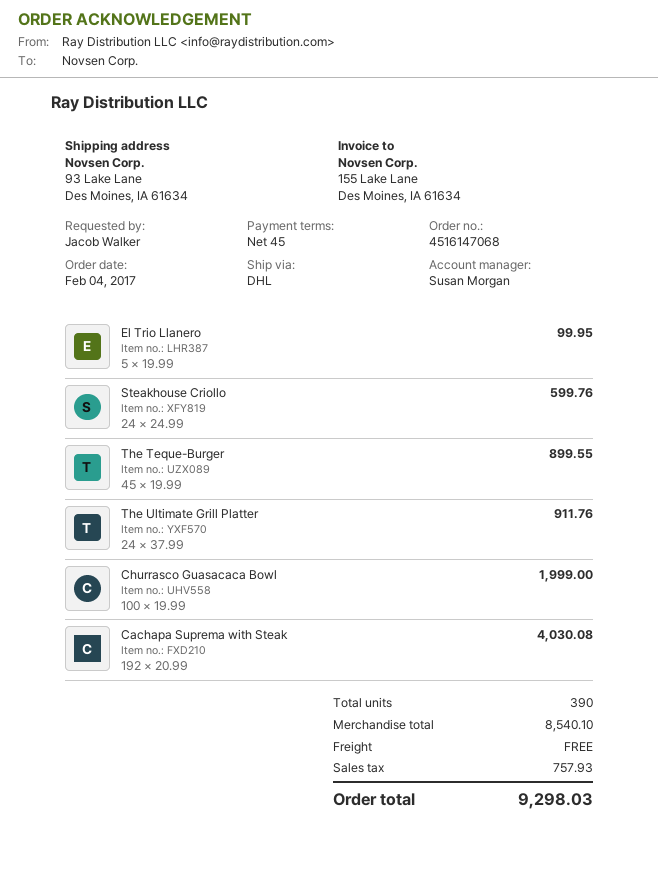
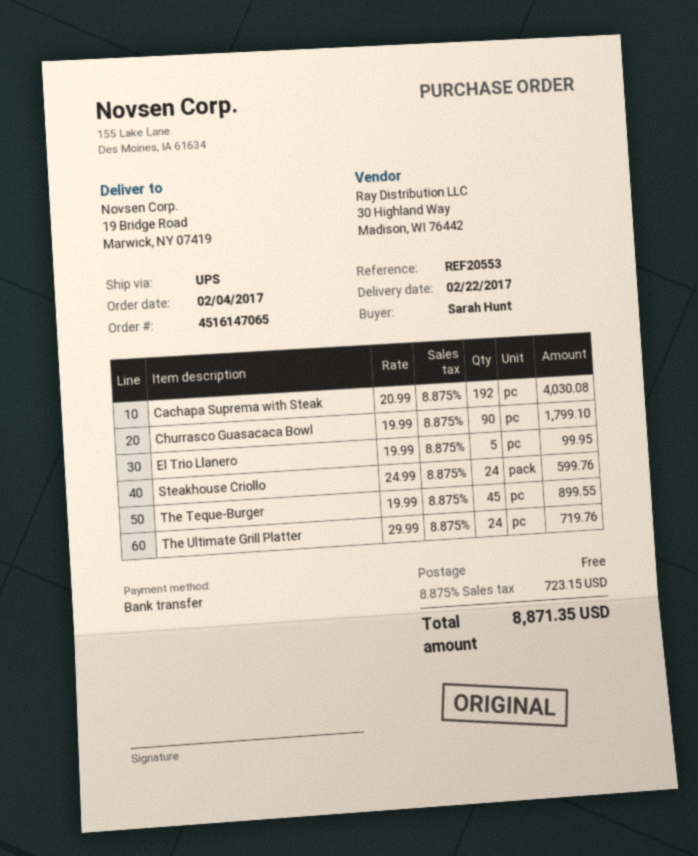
order number: 4516147068 -> 4516147065
ordered by: Jacob Walker -> Sarah Hunt
shipping method: DHL -> UPS
ship to: 93 Lake Lane, Des Moines, IA 61634 -> 19 Bridge Road, Marwick, NY 07419
The Ultimate Grill Platter: 24 x 37.99 = 911.76 -> 24 x 29.99 = 719.76
Churrasco Guasacaca Bowl: 100 x 19.99 = 1999.00 -> 90 x 19.99 = 1799.10
tax: 757.93 -> 723.15
total: 9298.03 -> 8871.35

